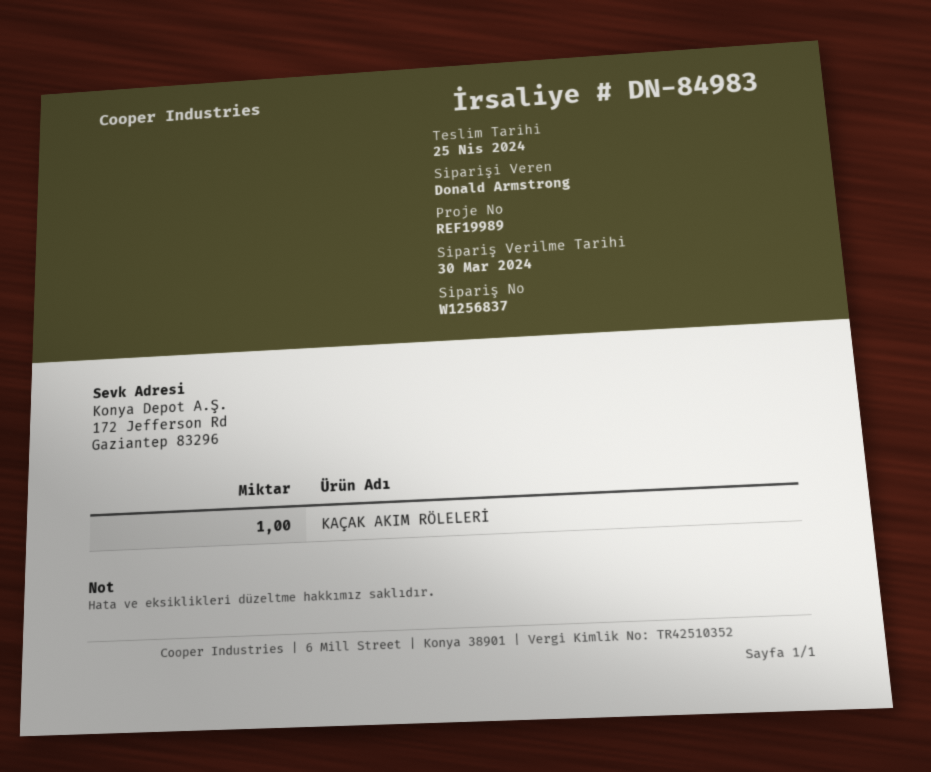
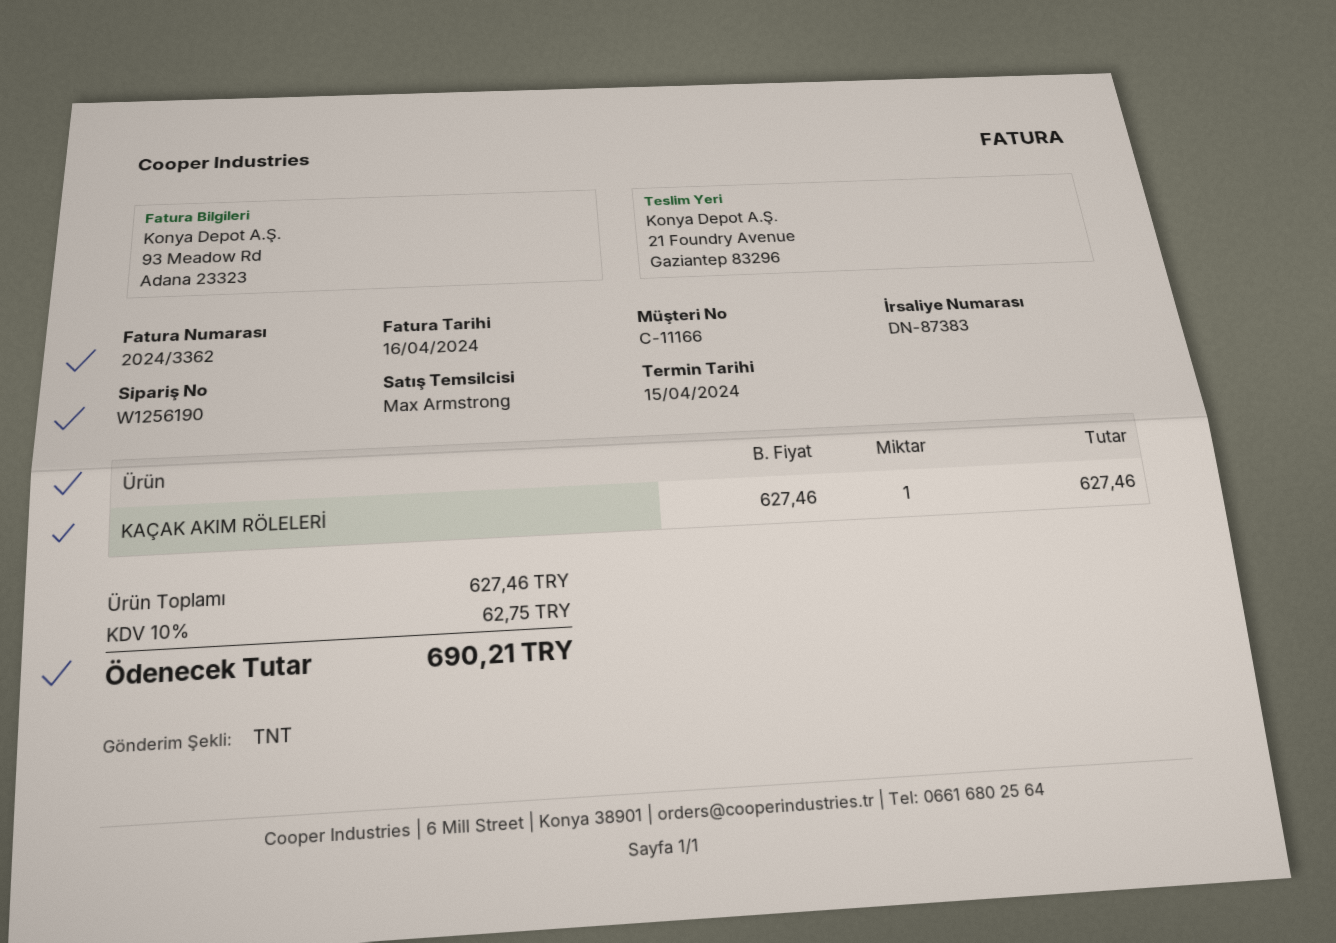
order number: W1256837 -> W1256190
delivery note number: DN-84983 -> DN-87383
delivery date: 2024-04-25 -> 2024-04-15
ship to: 172 Jefferson Rd, Gaziantep 83296 -> 21 Foundry Avenue, Gaziantep 83296

